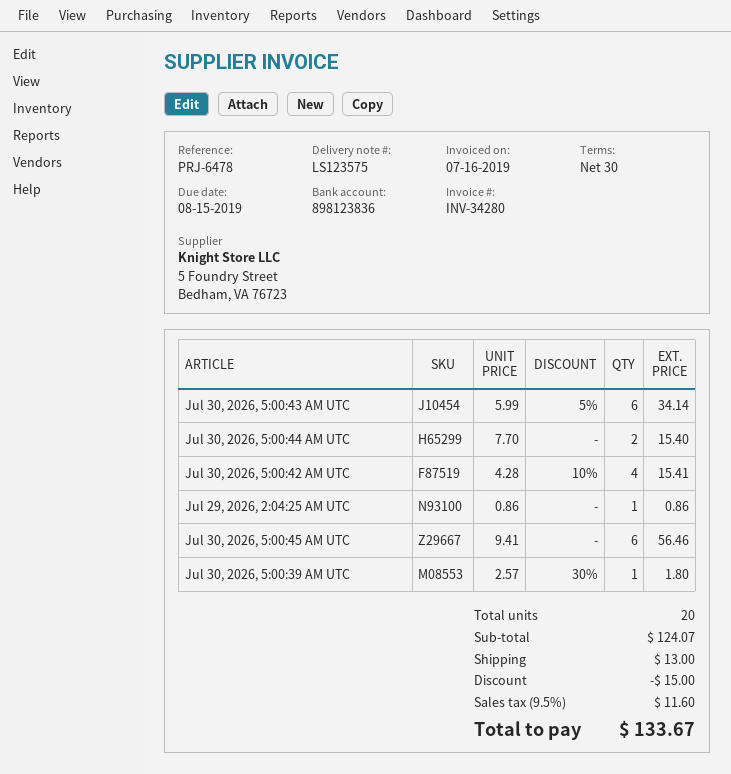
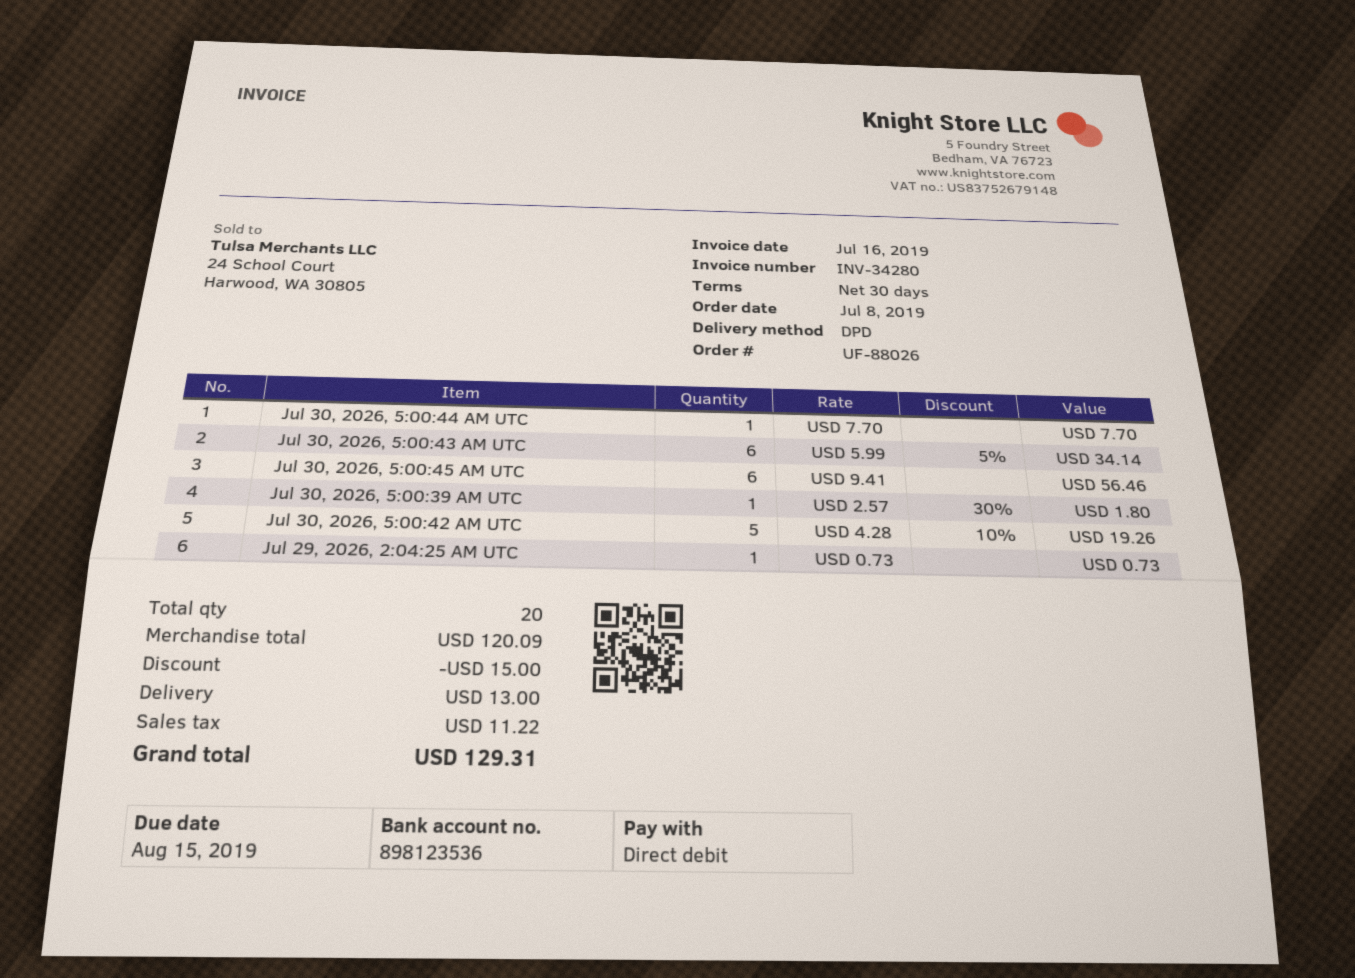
bank account: 898123836 -> 898123536
Jul 30, 2026, 5:00:44 AM UTC: 2 x 7.70 = 15.40 -> 1 x 7.70 = 7.70
Jul 30, 2026, 5:00:42 AM UTC: 4 x 4.28 - 10% = 15.41 -> 5 x 4.28 - 10% = 19.26
Jul 29, 2026, 2:04:25 AM UTC: 1 x 0.86 = 0.86 -> 1 x 0.73 = 0.73
subtotal: 124.07 -> 120.09
tax: 11.60 -> 11.22
total: 133.67 -> 129.31

